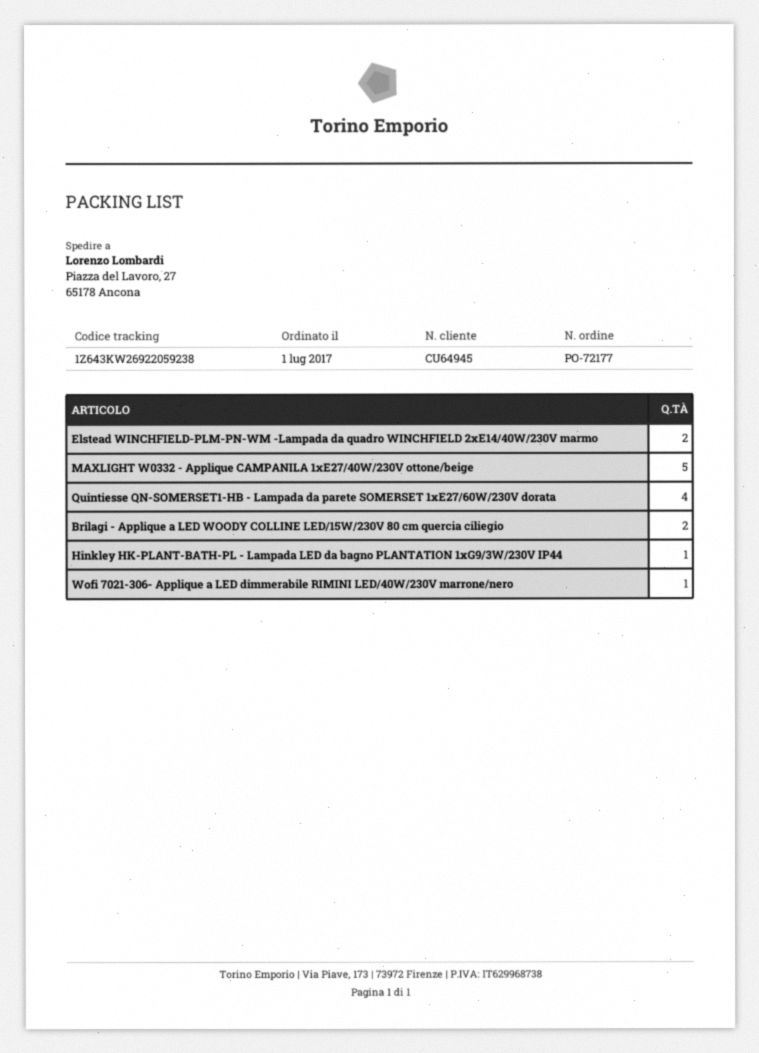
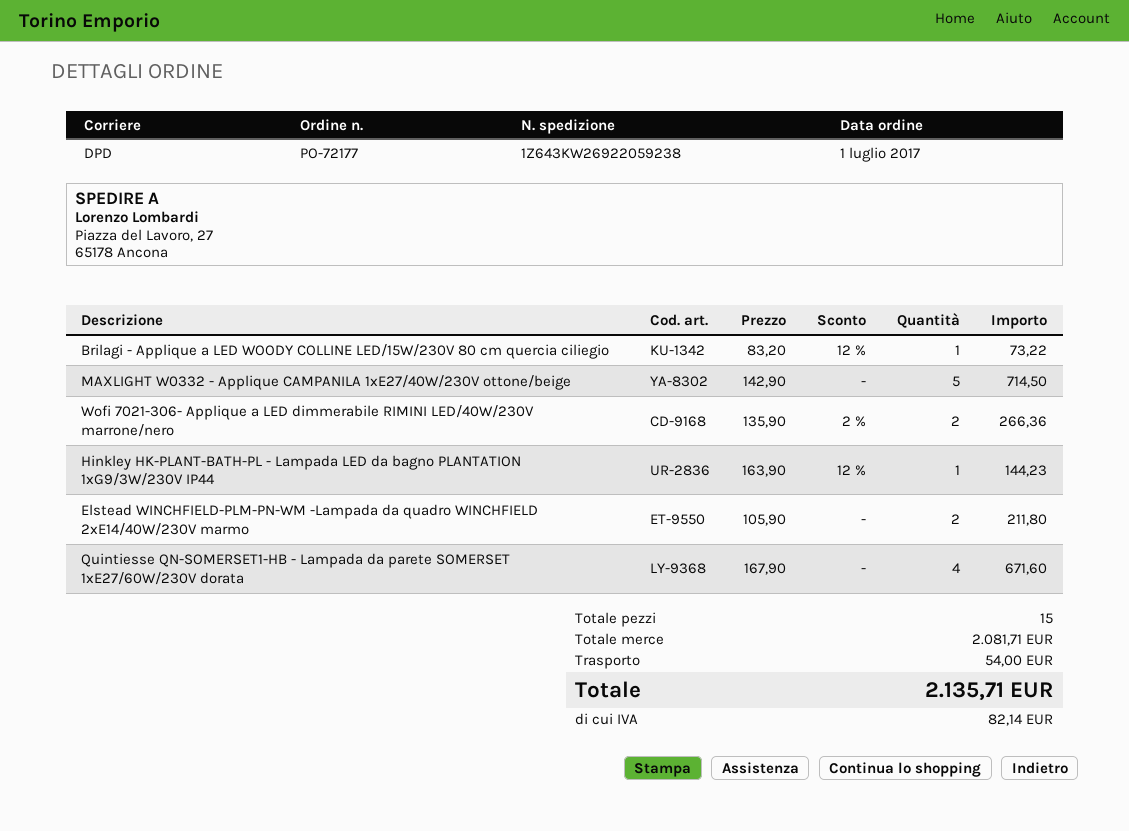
Brilagi - Applique a LED WOODY COLLINE LED/15W/230V 80 cm quercia ciliegio: 2 -> 1
Wofi 7021-306- Applique a LED dimmerabile RIMINI LED/40W/230V marrone/nero: 1 -> 2

